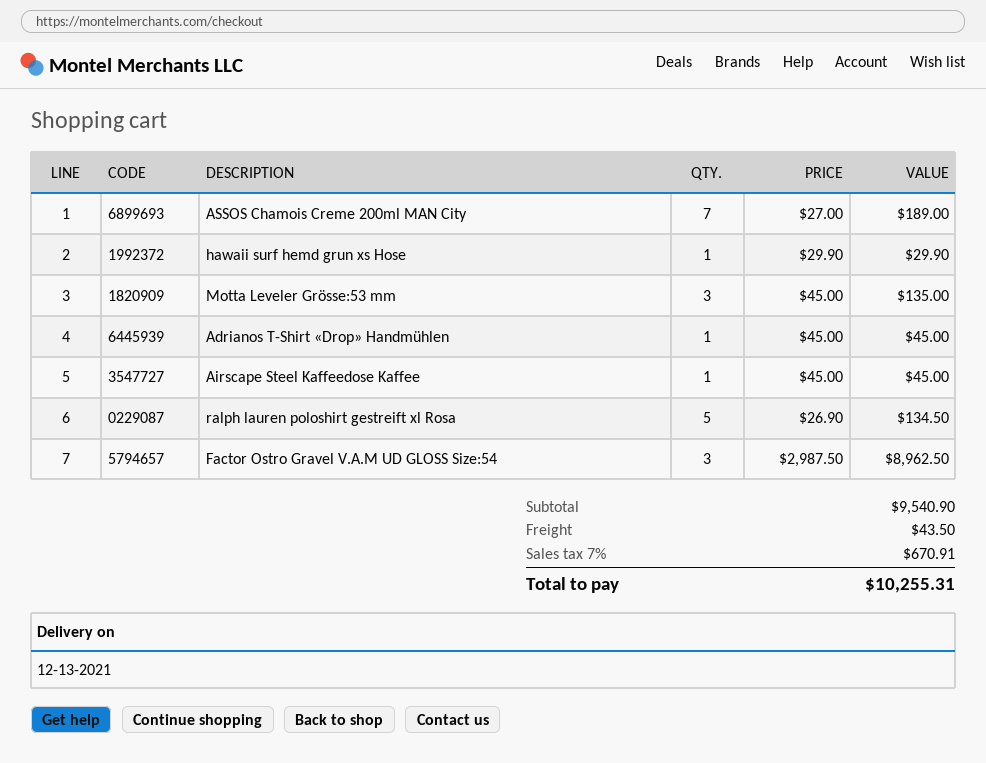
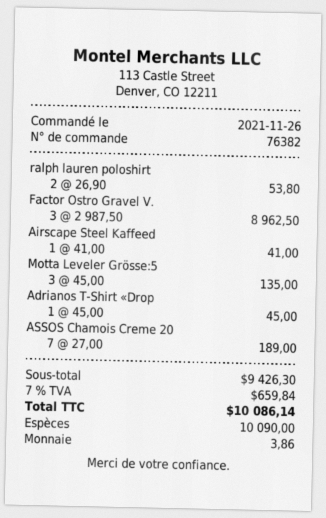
hawaii surf hemd grun xs Hose: 1 x 29.90 = 29.90 -> none
Airscape Steel Kaffeedose Kaffee: 1 x 45.00 = 45.00 -> 1 x 41.00 = 41.00
ralph lauren poloshirt gestreift xl Rosa: 5 x 26.90 = 134.50 -> 2 x 26.90 = 53.80
subtotal: 9540.90 -> 9426.30
shipping: 43.50 -> none
tax: 7% = 670.91 -> 7% = 659.84
total: 10255.31 -> 10086.14

